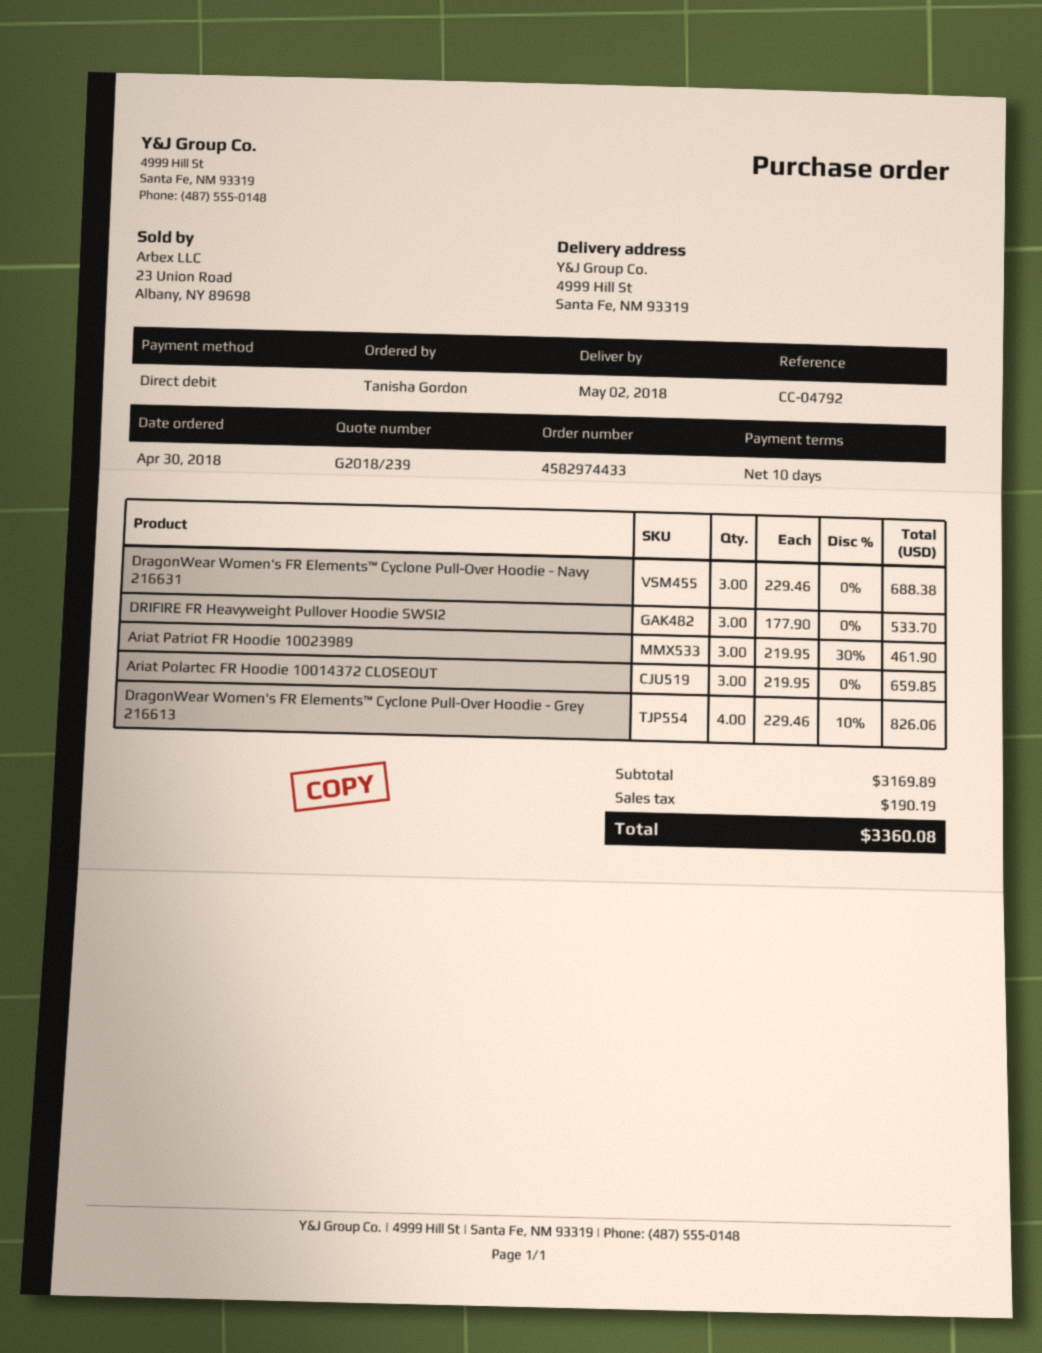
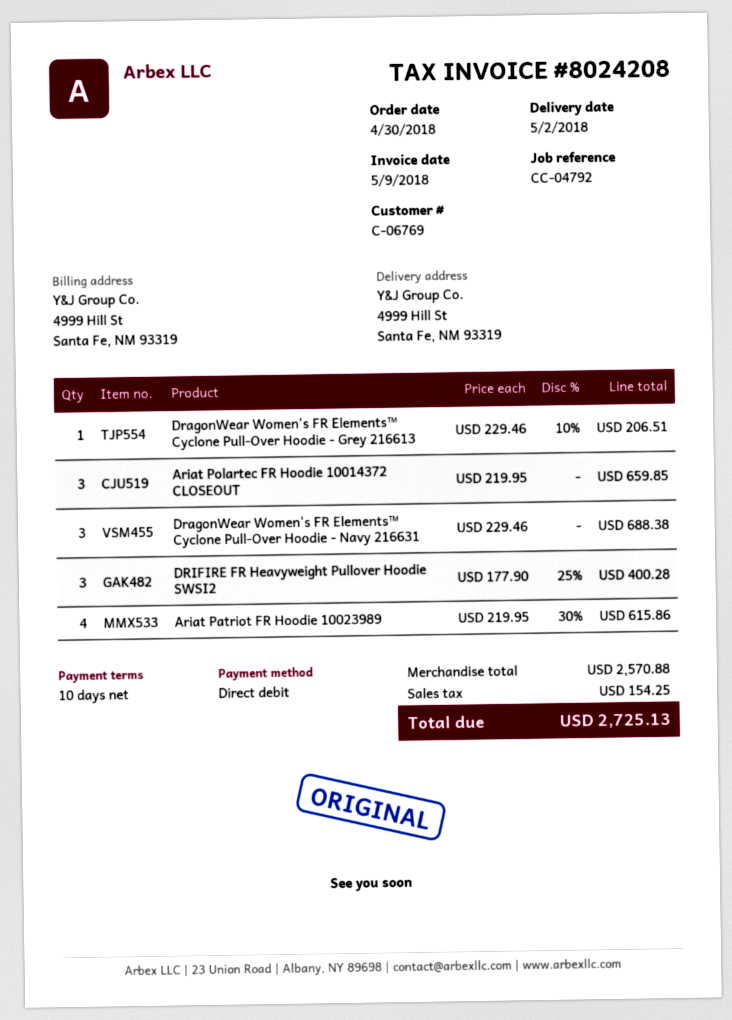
DRIFIRE FR Heavyweight Pullover Hoodie SWSI2: 3 x 177.90 = 533.70 -> 3 x 177.90 - 25% = 400.28
Ariat Patriot FR Hoodie 10023989: 3 x 219.95 - 30% = 461.90 -> 4 x 219.95 - 30% = 615.86
DragonWear Women's FR Elements™ Cyclone Pull-Over Hoodie - Grey 216613: 4 x 229.46 - 10% = 826.06 -> 1 x 229.46 - 10% = 206.51
subtotal: 3169.89 -> 2570.88
tax: 190.19 -> 154.25
total: 3360.08 -> 2725.13

